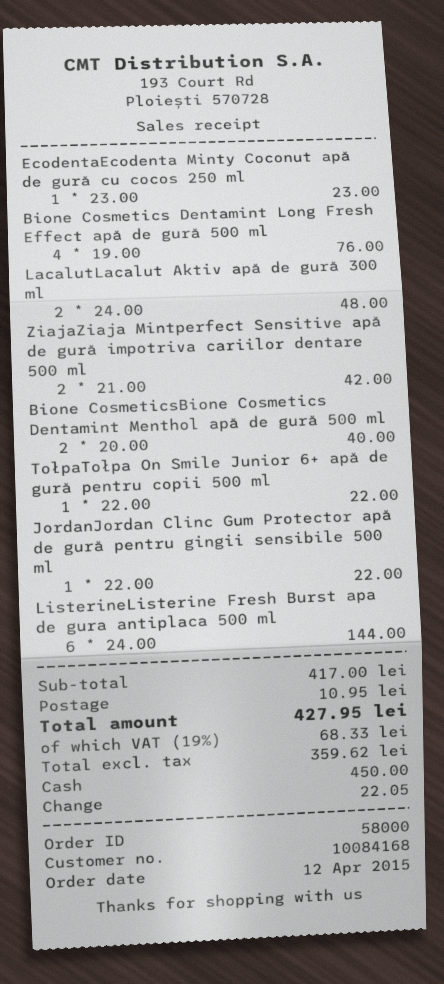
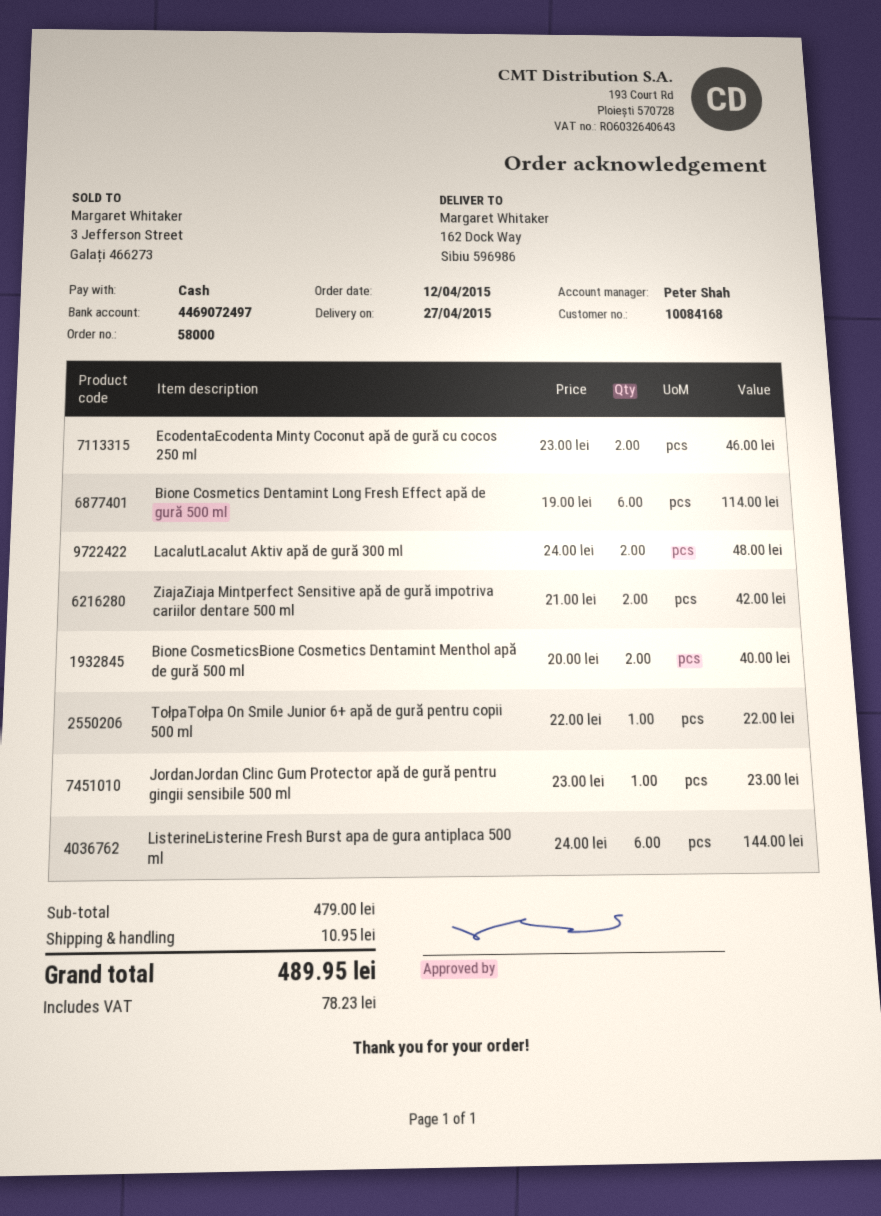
EcodentaEcodenta Minty Coconut apă de gură cu cocos 250 ml: 1 x 23.00 = 23.00 -> 2 x 23.00 = 46.00
Bione Cosmetics Dentamint Long Fresh Effect apă de gură 500 ml: 4 x 19.00 = 76.00 -> 6 x 19.00 = 114.00
JordanJordan Clinc Gum Protector apă de gură pentru gingii sensibile 500 ml: 1 x 22.00 = 22.00 -> 1 x 23.00 = 23.00
subtotal: 417.00 -> 479.00
tax: 68.33 -> 78.23
total: 427.95 -> 489.95

